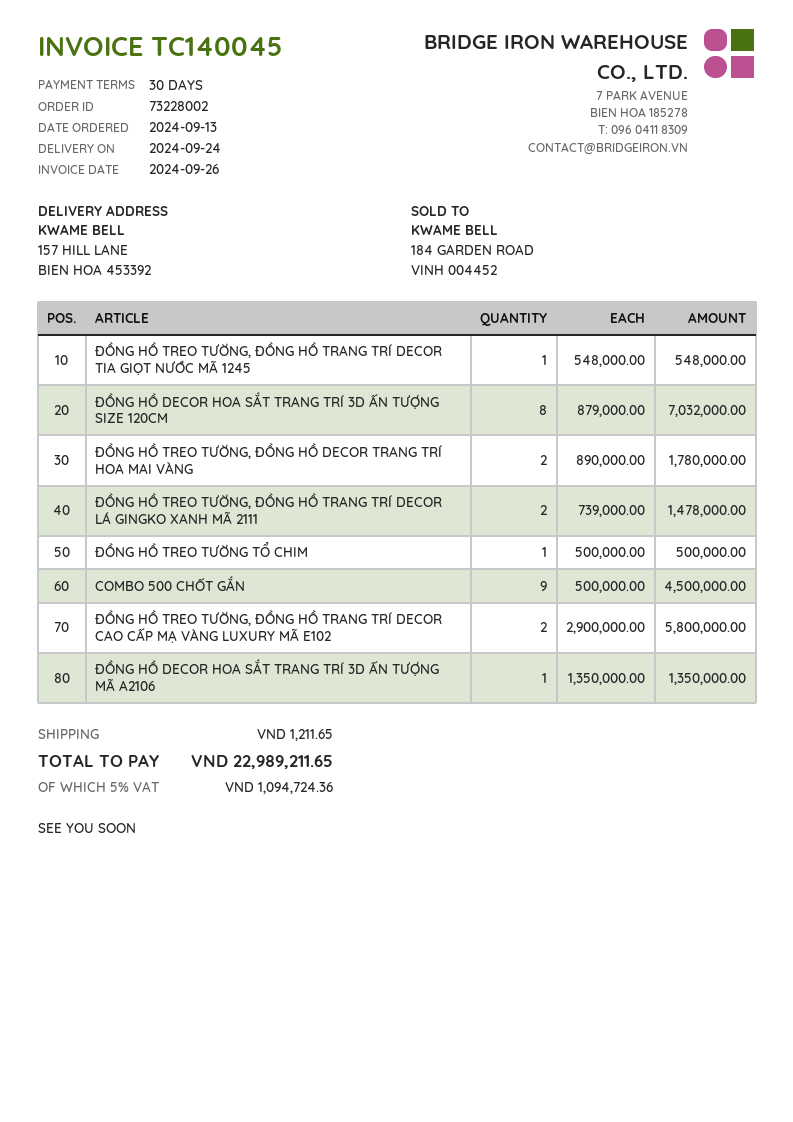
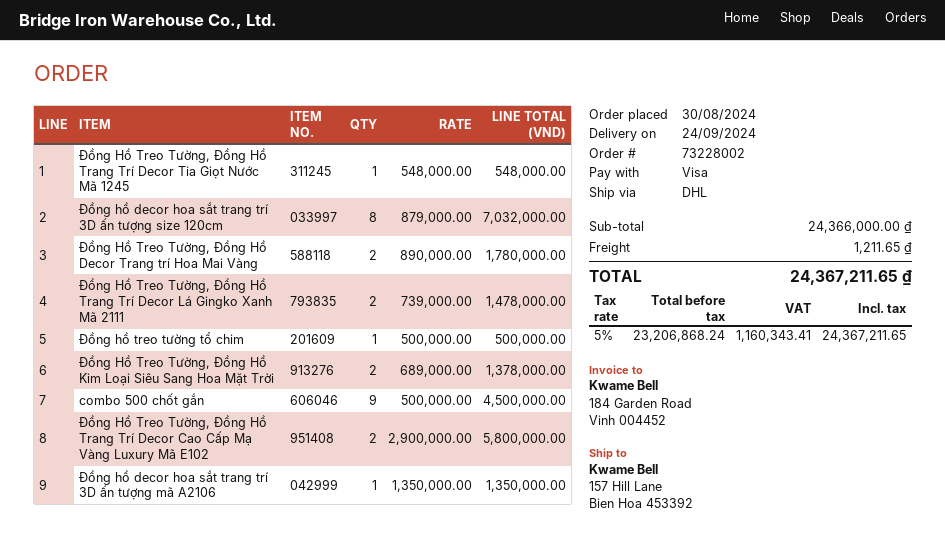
order date: 2024-09-13 -> 2024-08-30
Đồng Hồ Treo Tường, Đồng Hồ Kim Loại Siêu Sang Hoa Mặt Trời: none -> 2 x 689000.00 = 1378000.00
tax: 5% = 1094724.36 -> 5% = 1160343.41
total: 22989211.65 -> 24367211.65

